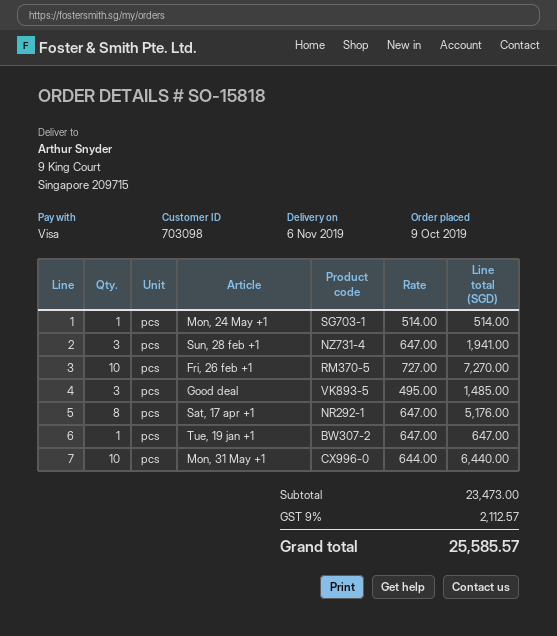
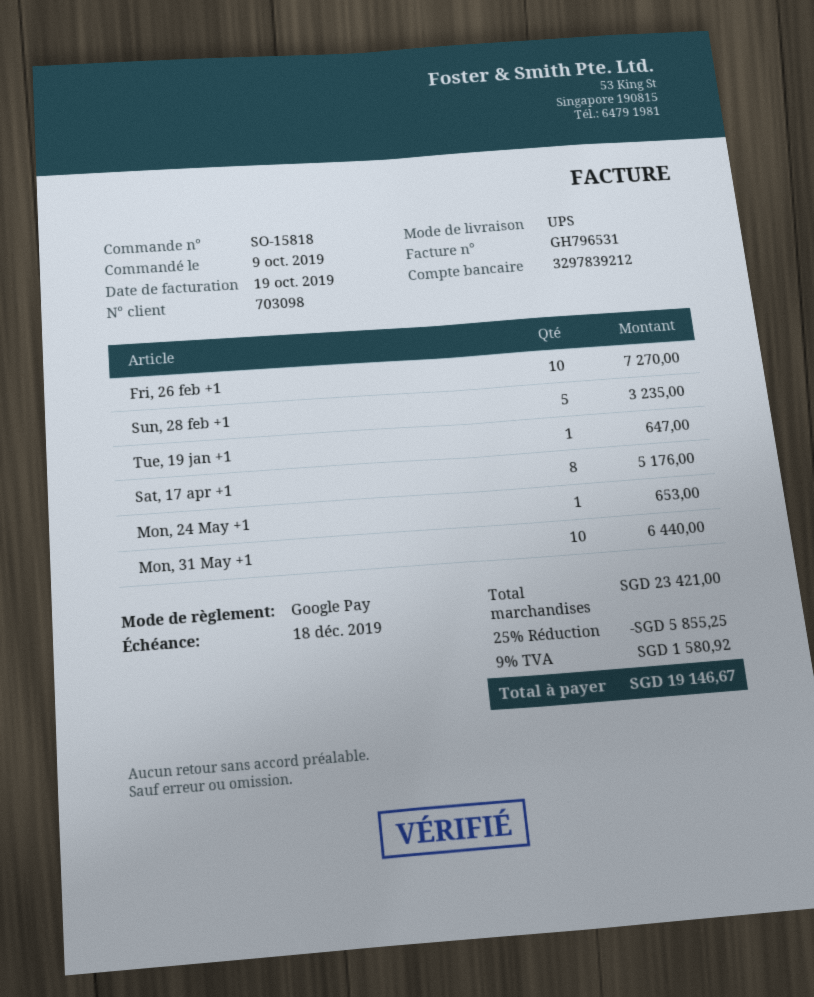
payment method: Visa -> Google Pay
Mon, 24 May +1: 1 for 514.00 -> 1 for 653.00
Sun, 28 feb +1: 3 for 1941.00 -> 5 for 3235.00
Good deal: 3 for 1485.00 -> none
subtotal: 23473.00 -> 23421.00
discount: none -> 25% = 5855.25
tax: 9% = 2112.57 -> 9% = 1580.92
total: 25585.57 -> 19146.67

